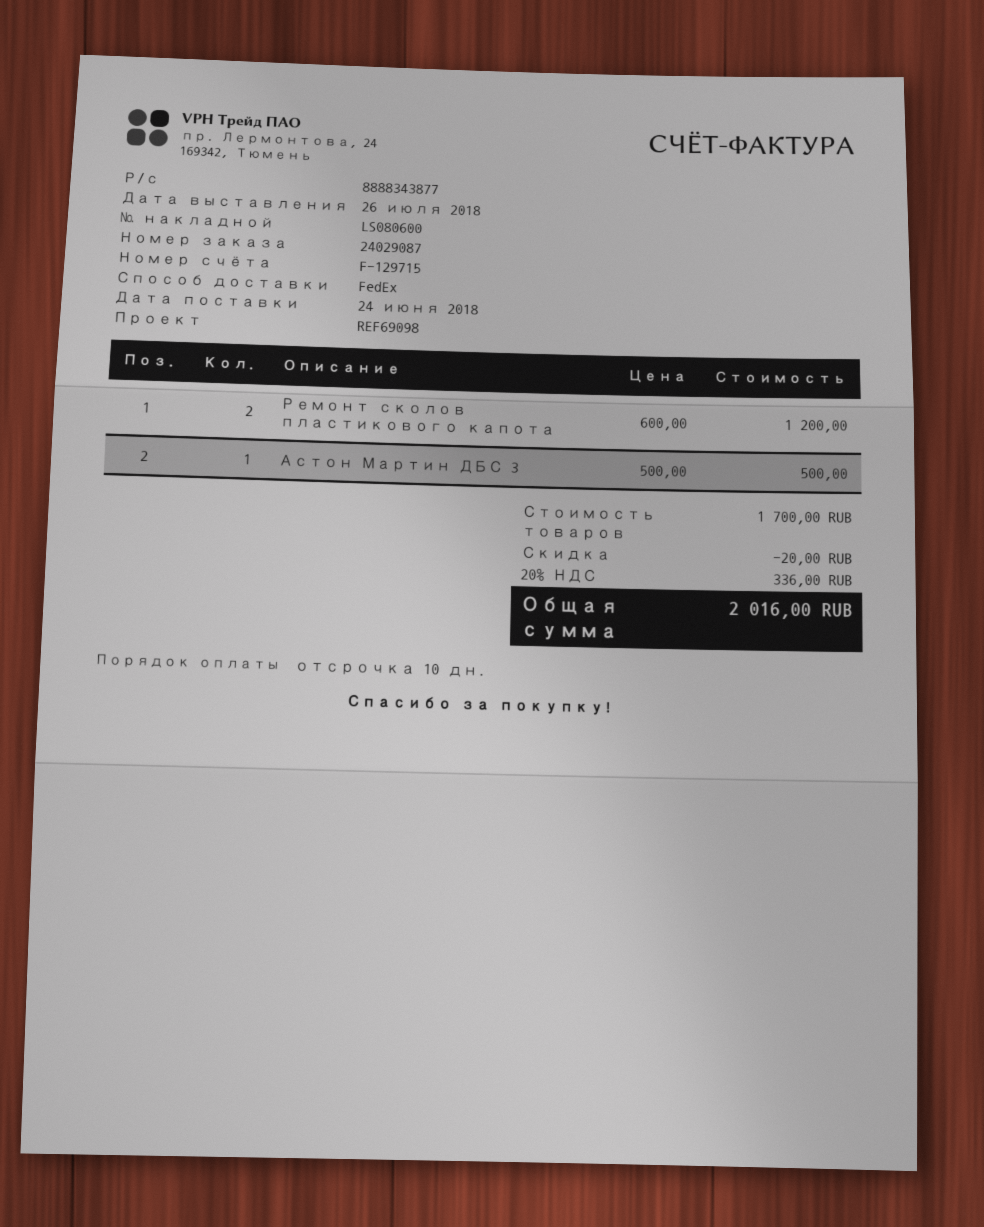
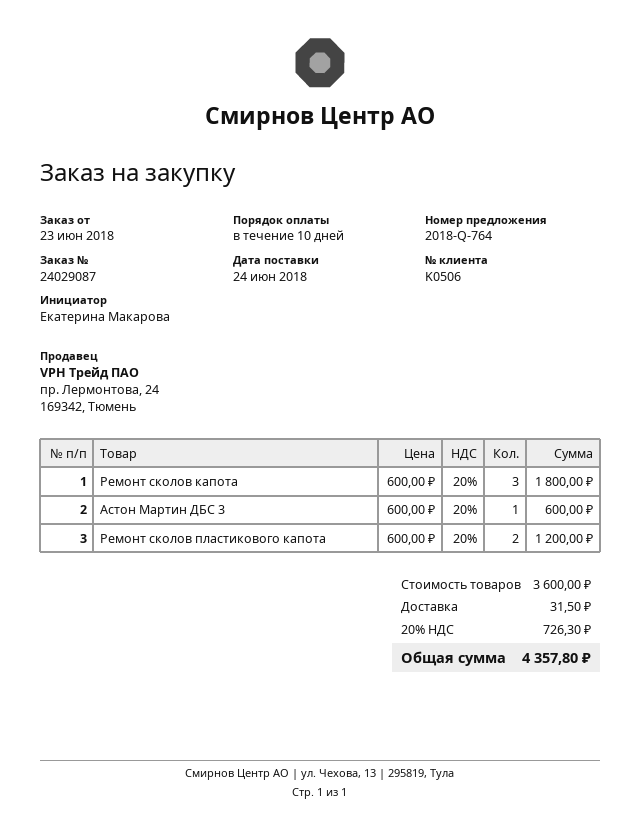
Астон Мартин ДБС 3: 1 x 500.00 = 500.00 -> 1 x 600.00 = 600.00
Ремонт сколов капота: none -> 3 x 600.00 = 1800.00
subtotal: 1700.00 -> 3600.00
discount: 20.00 -> none
shipping: none -> 31.50
tax: 20% = 336.00 -> 20% = 726.30
total: 2016.00 -> 4357.80

